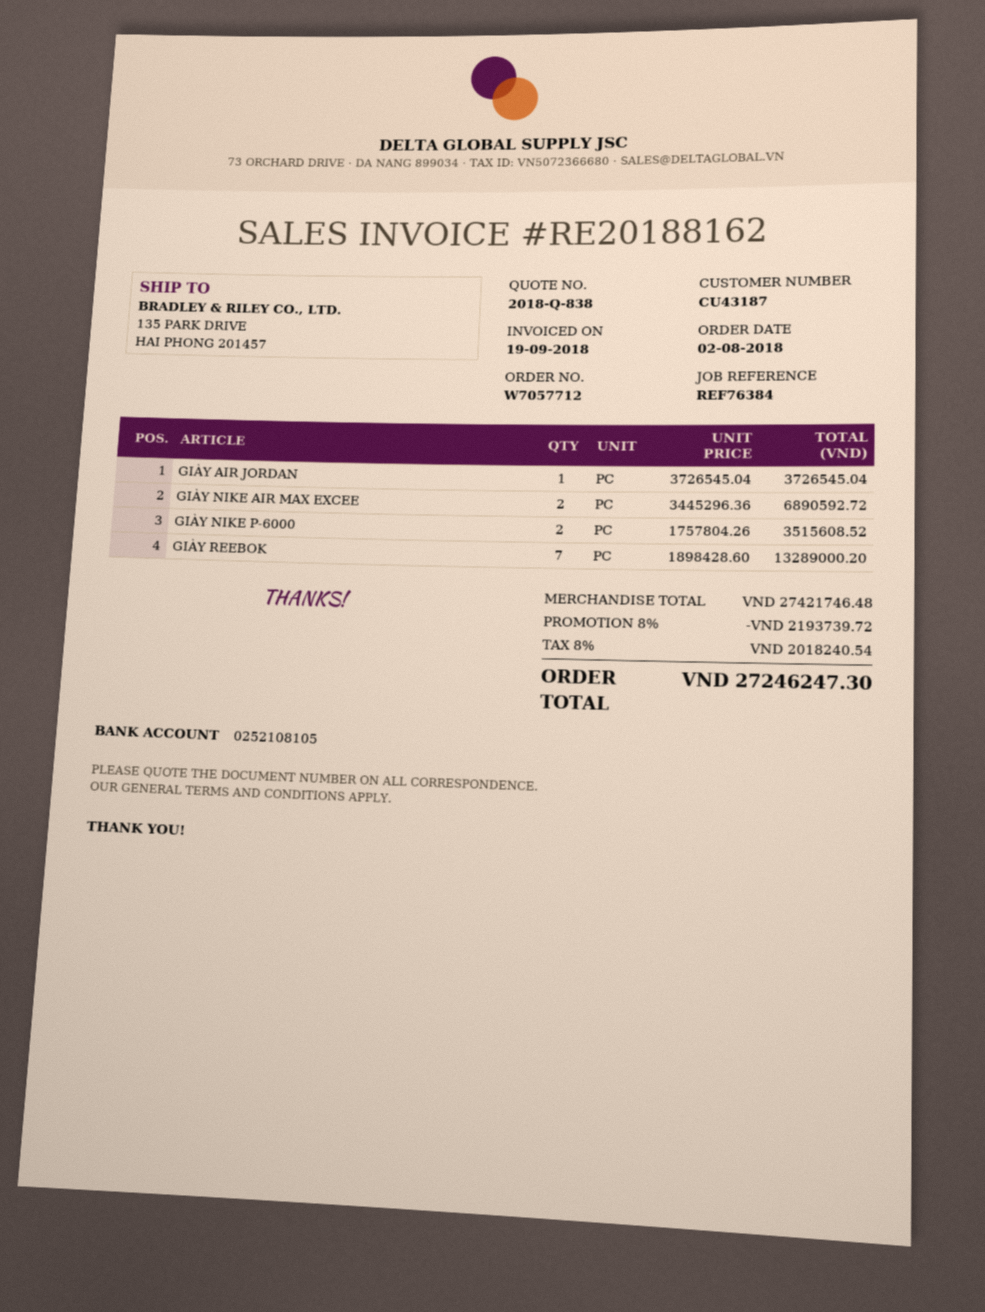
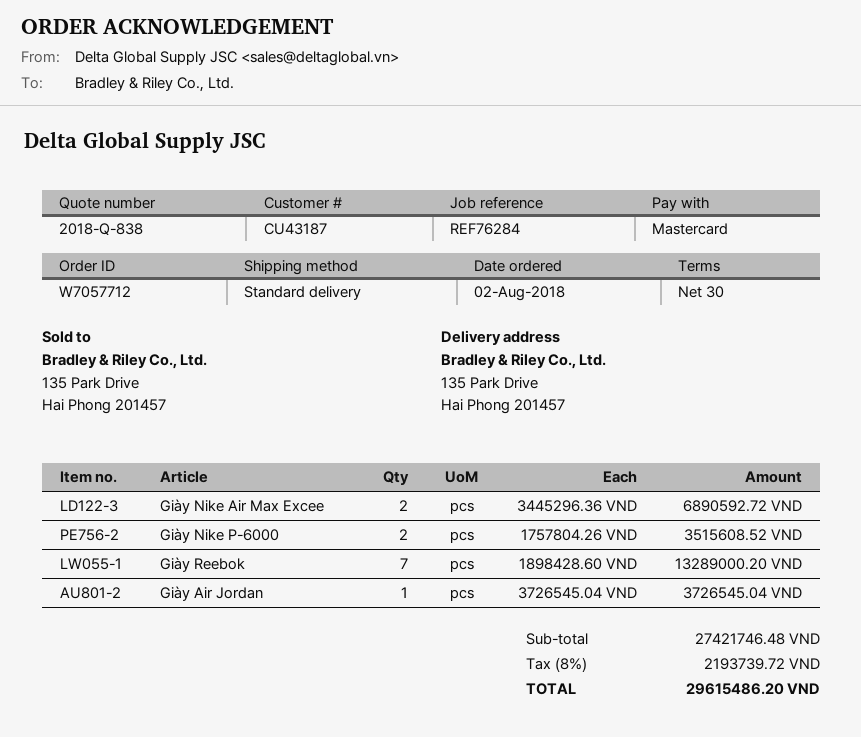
reference: REF76384 -> REF76284
discount: 8% = 2193739.72 -> none
tax: 8% = 2018240.54 -> 8% = 2193739.72
total: 27246247.30 -> 29615486.20

